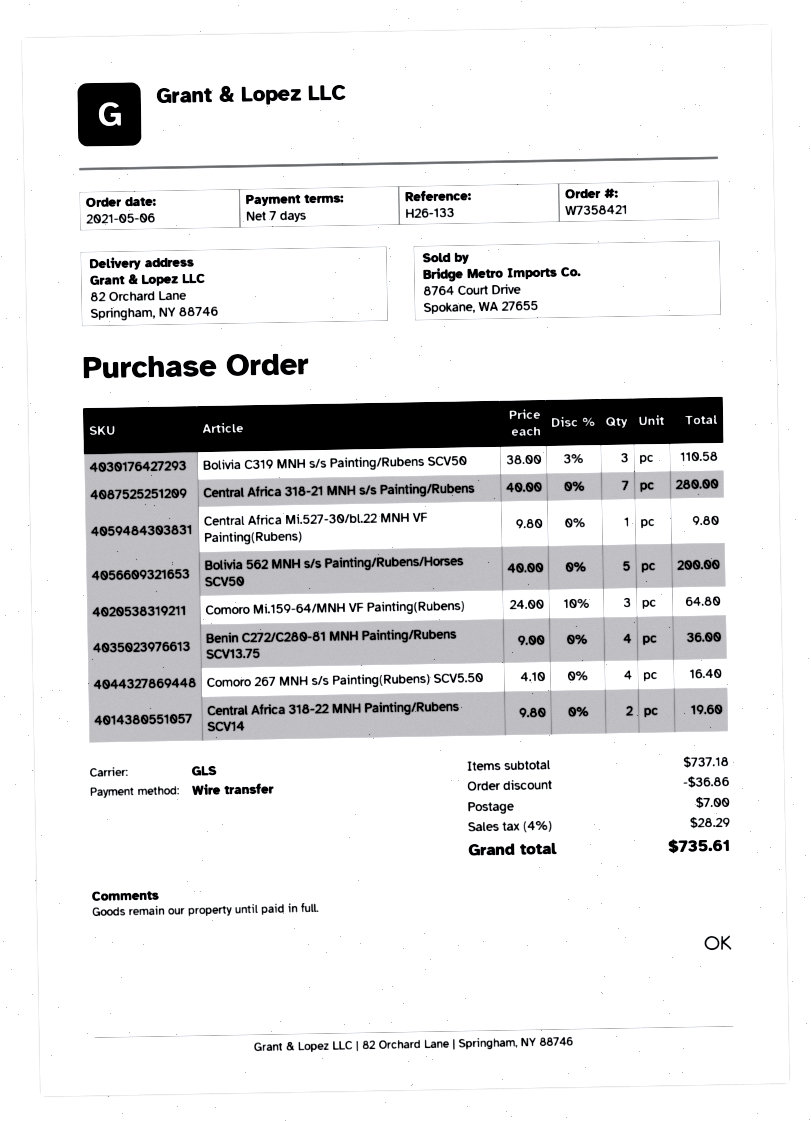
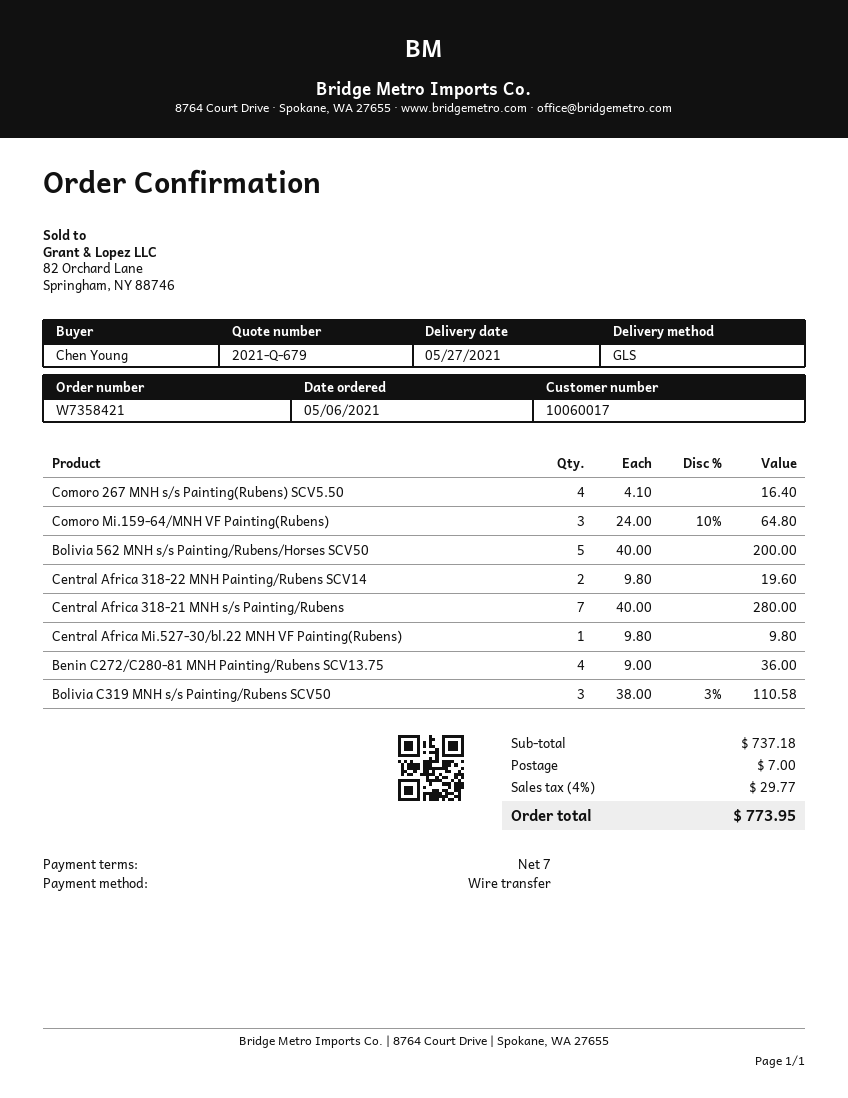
discount: 36.86 -> none
tax: 4% = 28.29 -> 4% = 29.77
total: 735.61 -> 773.95

